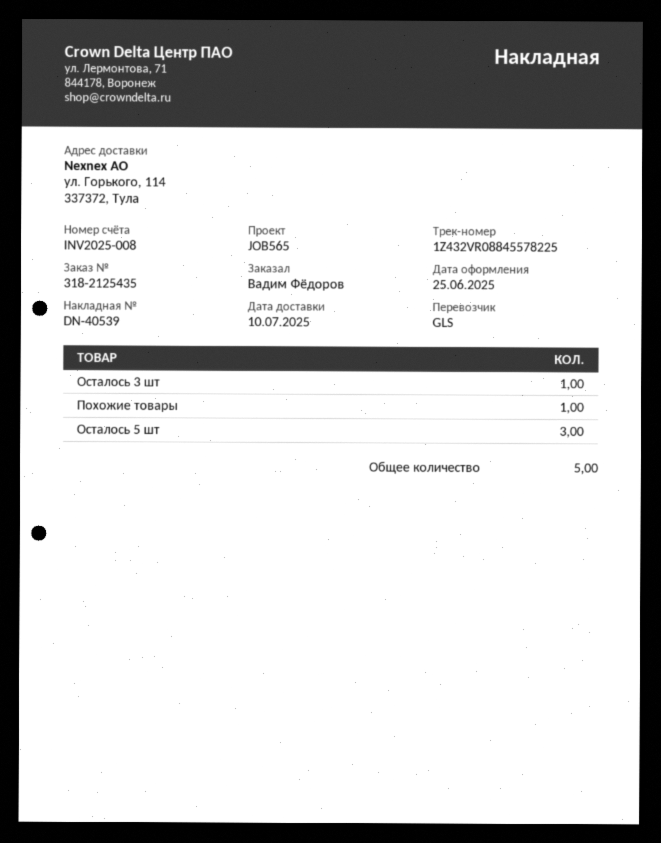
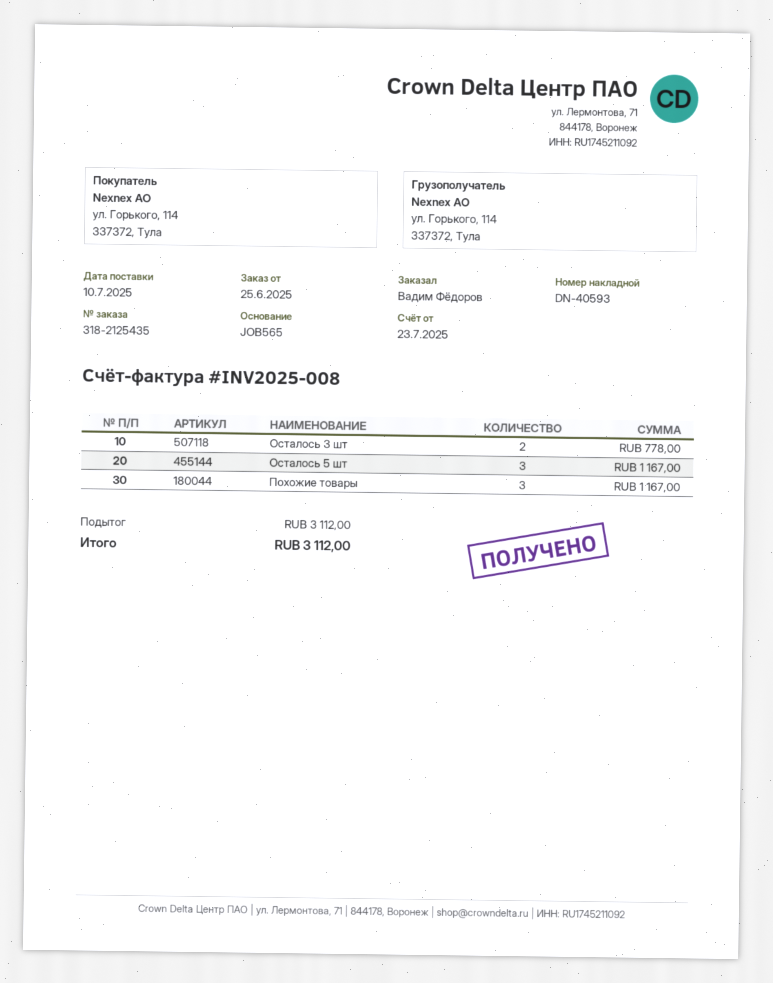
delivery note number: DN-40539 -> DN-40593
Осталось 3 шт: 1 -> 2
Похожие товары: 1 -> 3

